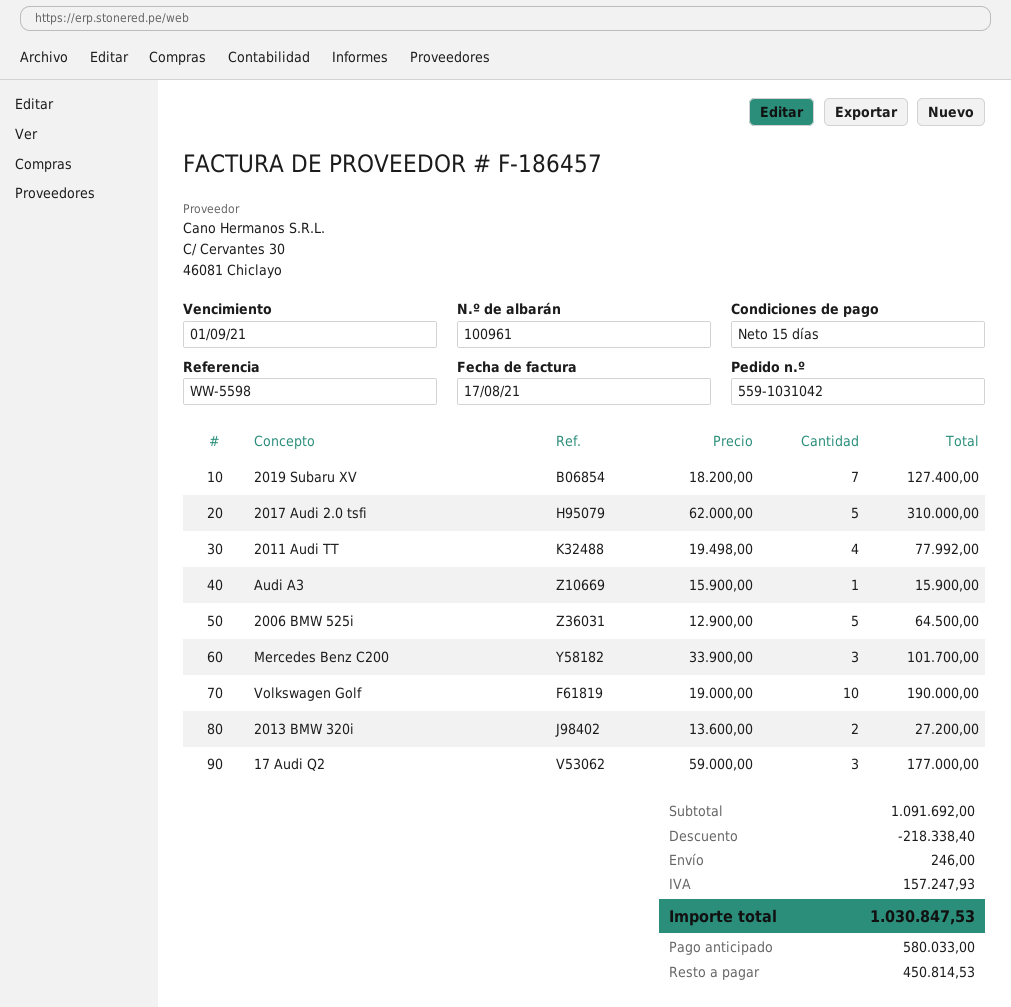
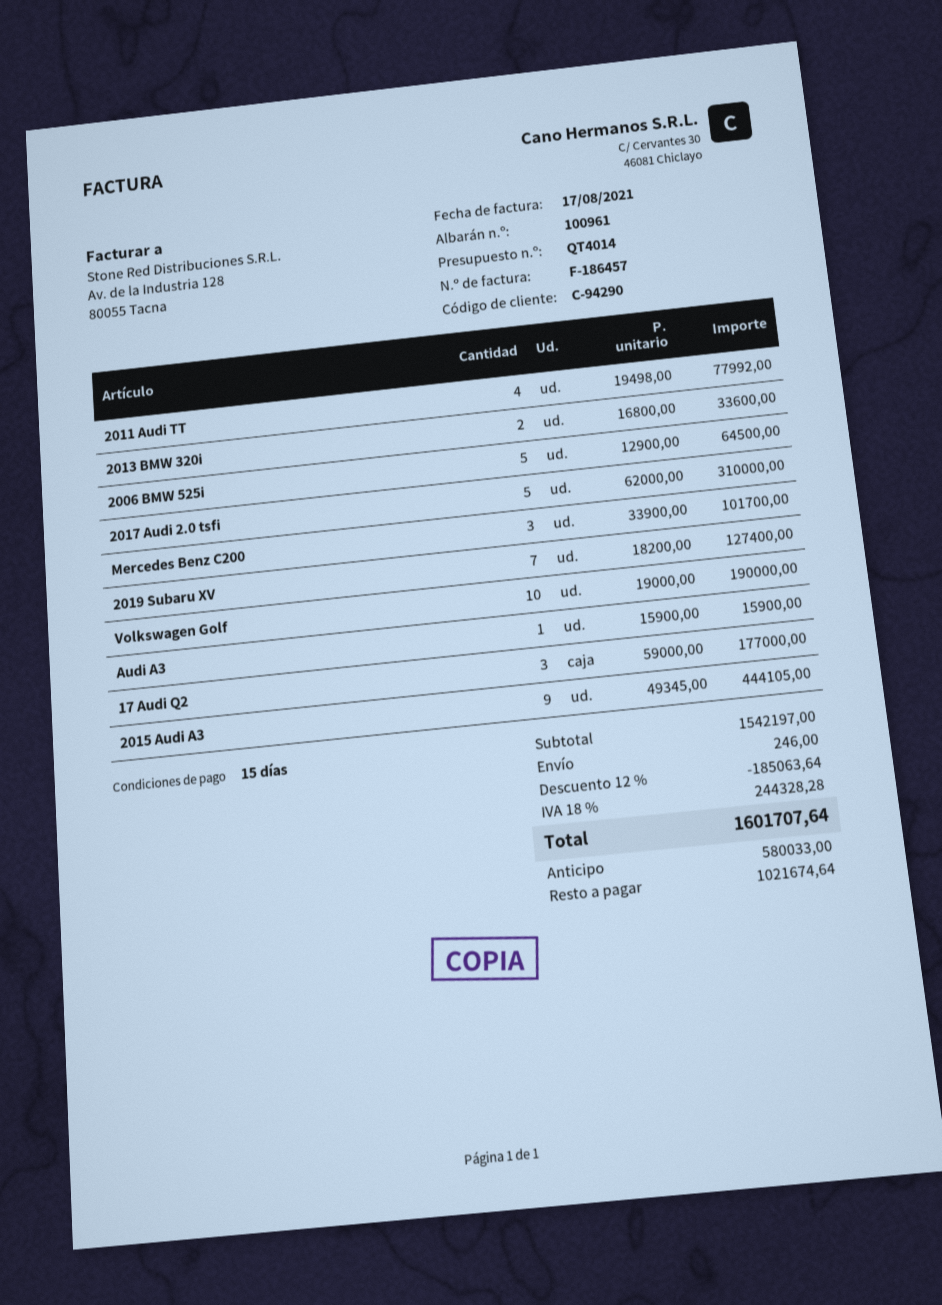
2013 BMW 320i: 2 x 13600.00 = 27200.00 -> 2 x 16800.00 = 33600.00
2015 Audi A3: none -> 9 x 49345.00 = 444105.00
subtotal: 1091692.00 -> 1542197.00
discount: 218338.40 -> 185063.64
tax: 157247.93 -> 244328.28
total: 1030847.53 -> 1601707.64
balance: 450814.53 -> 1021674.64

